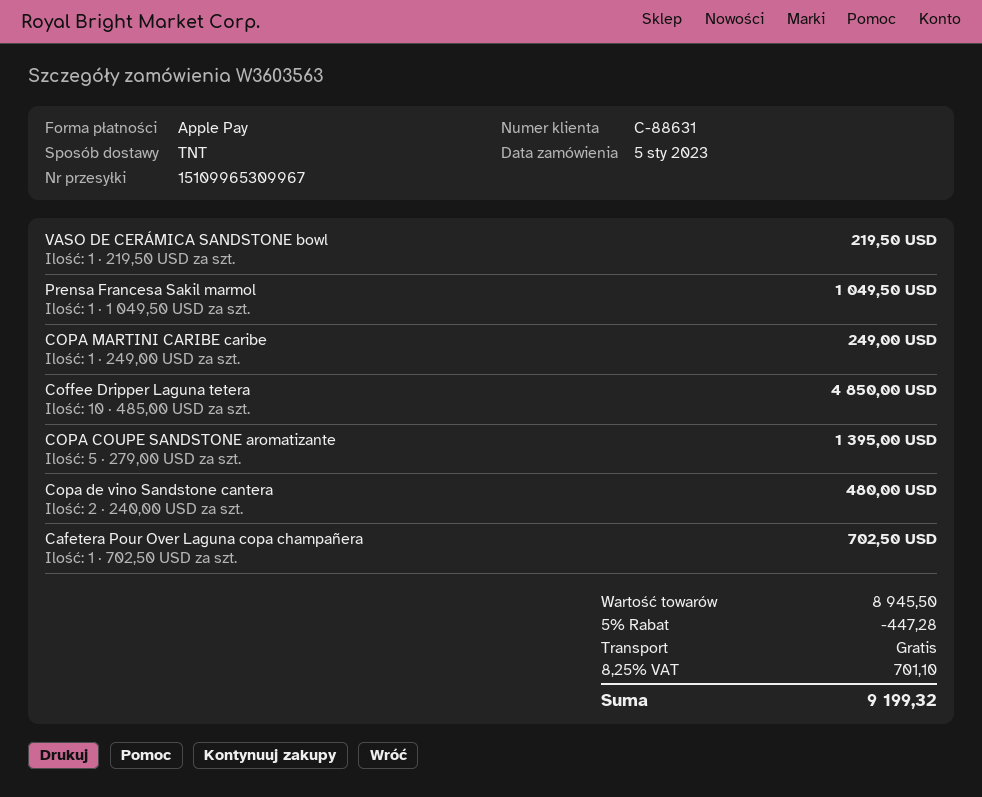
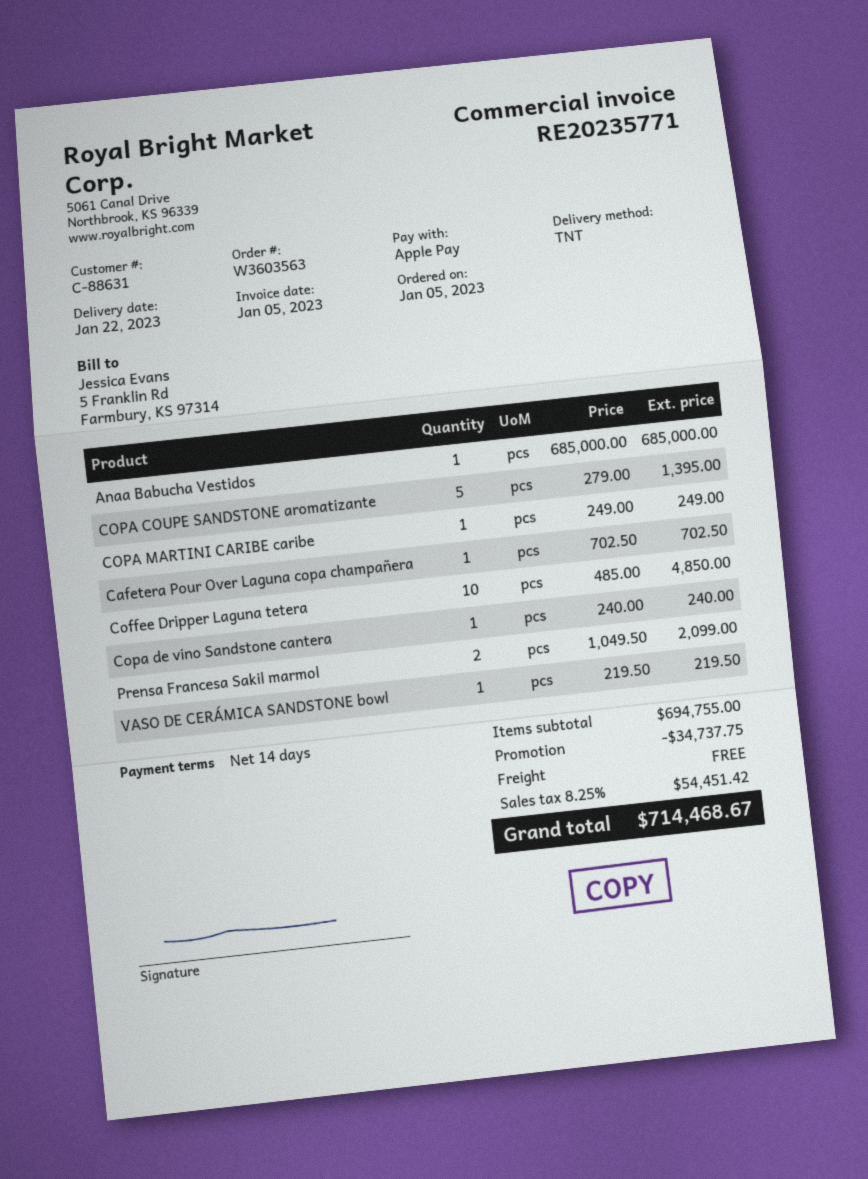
Prensa Francesa Sakil marmol: 1 x 1049.50 = 1049.50 -> 2 x 1049.50 = 2099.00
Copa de vino Sandstone cantera: 2 x 240.00 = 480.00 -> 1 x 240.00 = 240.00
Anaa Babucha Vestidos: none -> 1 x 685000.00 = 685000.00
subtotal: 8945.50 -> 694755.00
discount: 447.28 -> 34737.75
tax: 8.25% = 701.10 -> 8.25% = 54451.42
total: 9199.32 -> 714468.67

